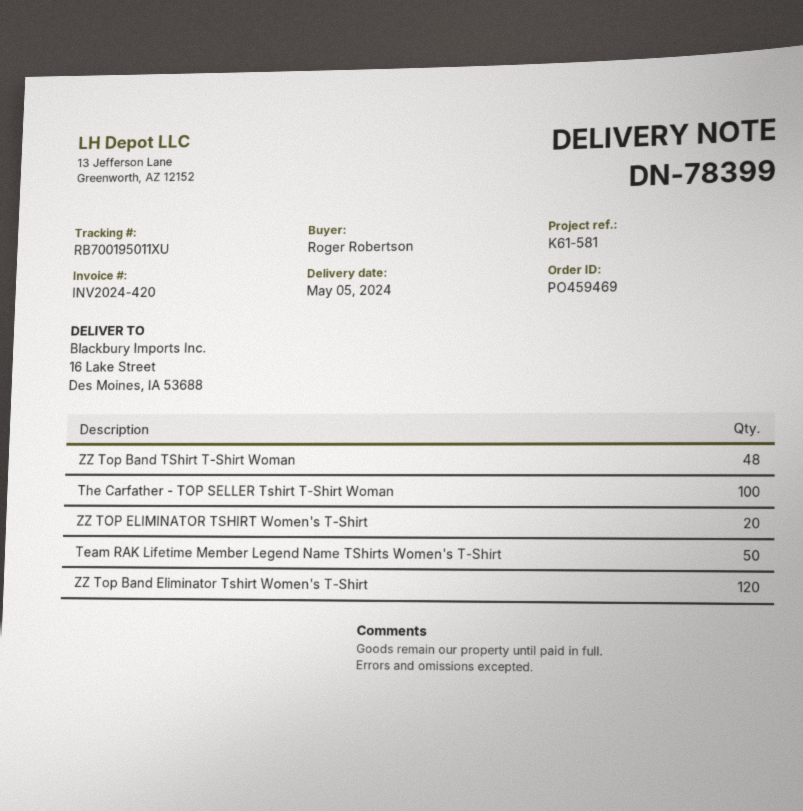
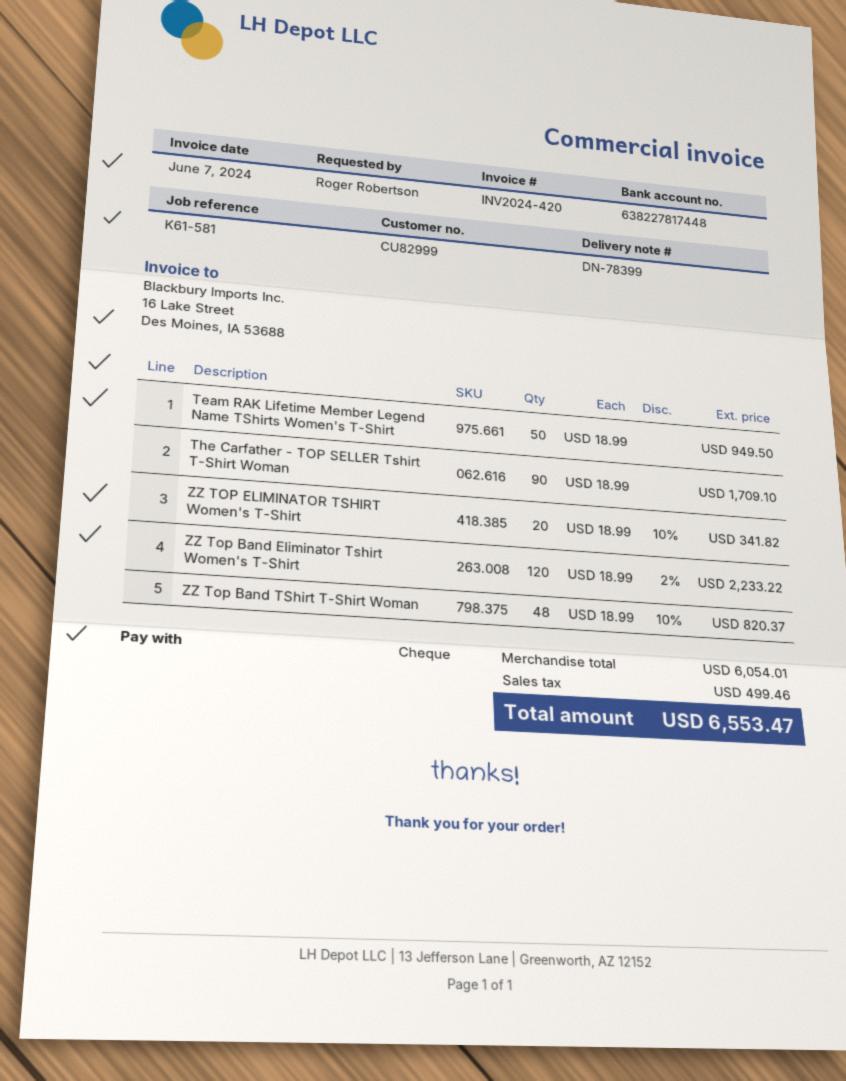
The Carfather - TOP SELLER Tshirt T-Shirt Woman: 100 -> 90

